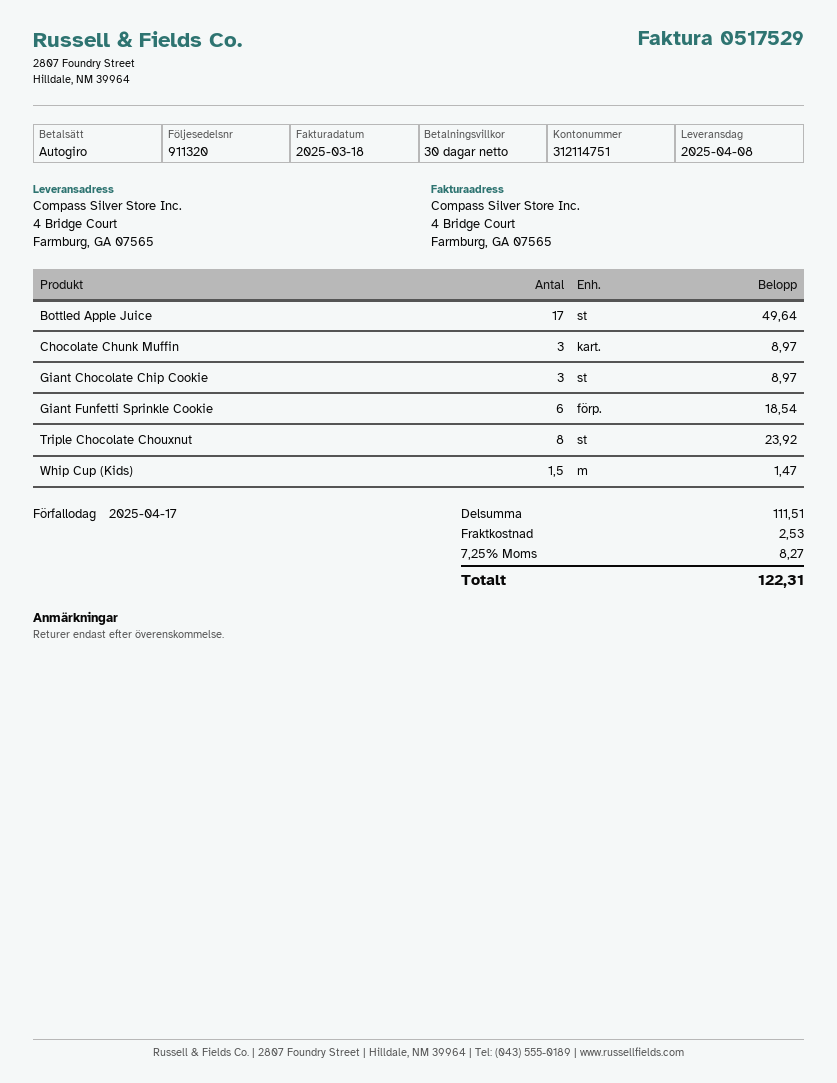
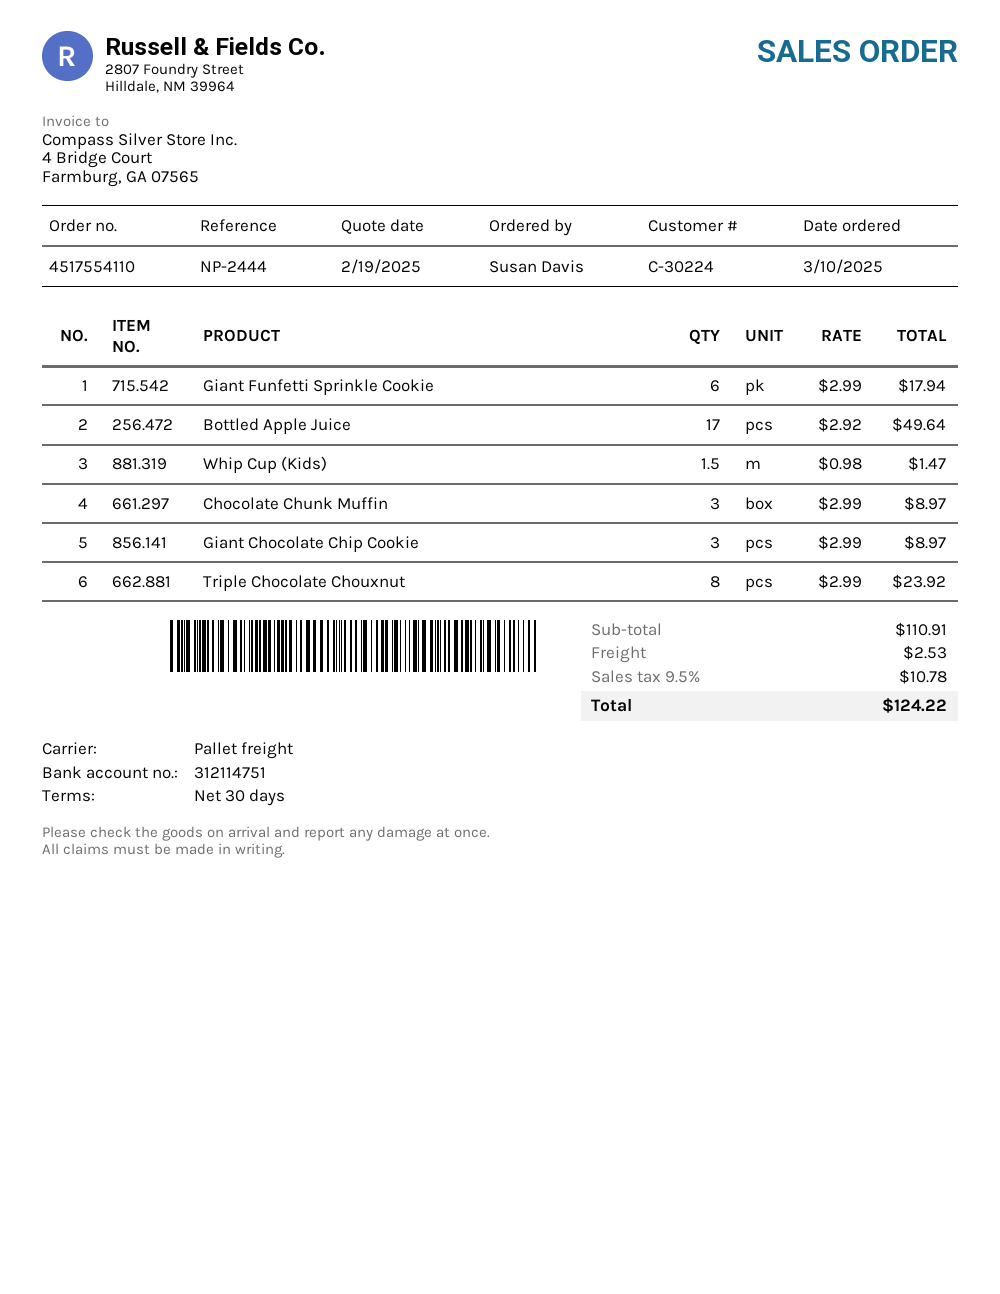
Giant Funfetti Sprinkle Cookie: 6 for 18.54 -> 6 for 17.94
subtotal: 111.51 -> 110.91
tax: 7.25% = 8.27 -> 9.5% = 10.78
total: 122.31 -> 124.22

